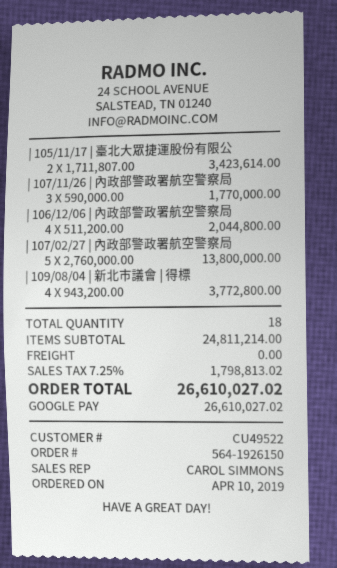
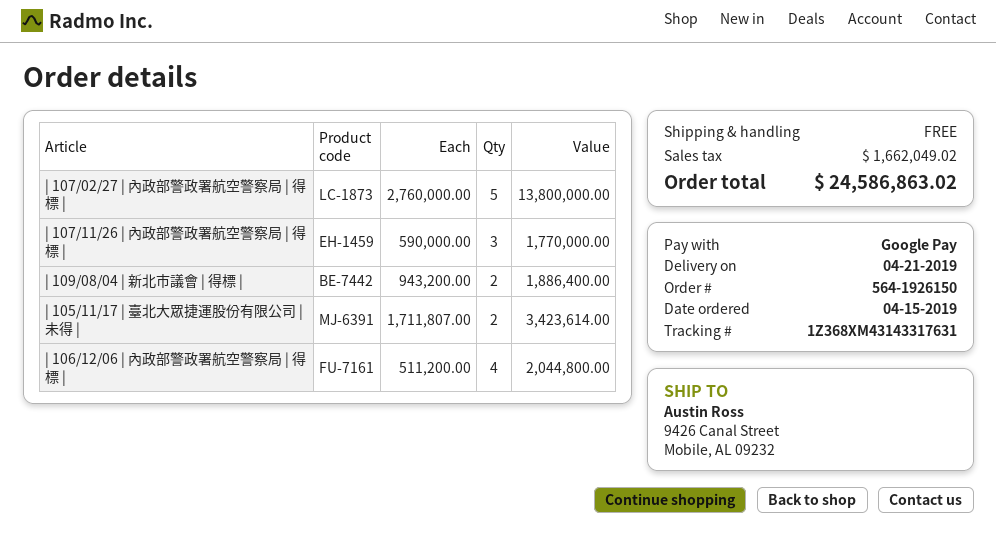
order date: 2019-04-10 -> 2019-04-15
| 109/08/04 | 新北市議會 | 得標: 4 x 943200.00 = 3772800.00 -> 2 x 943200.00 = 1886400.00
tax: 1798813.02 -> 1662049.02
total: 26610027.02 -> 24586863.02

